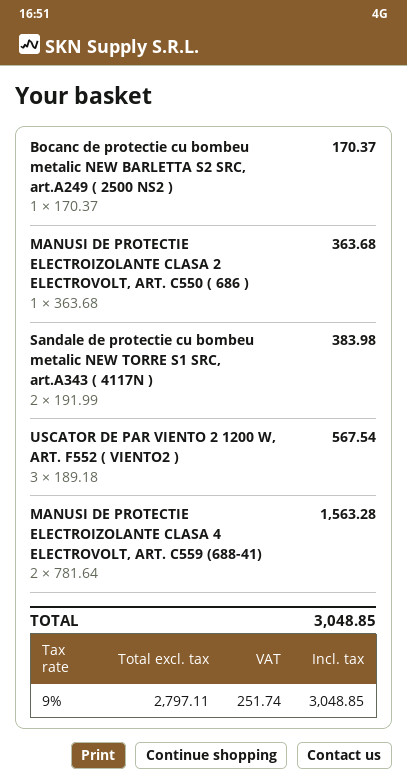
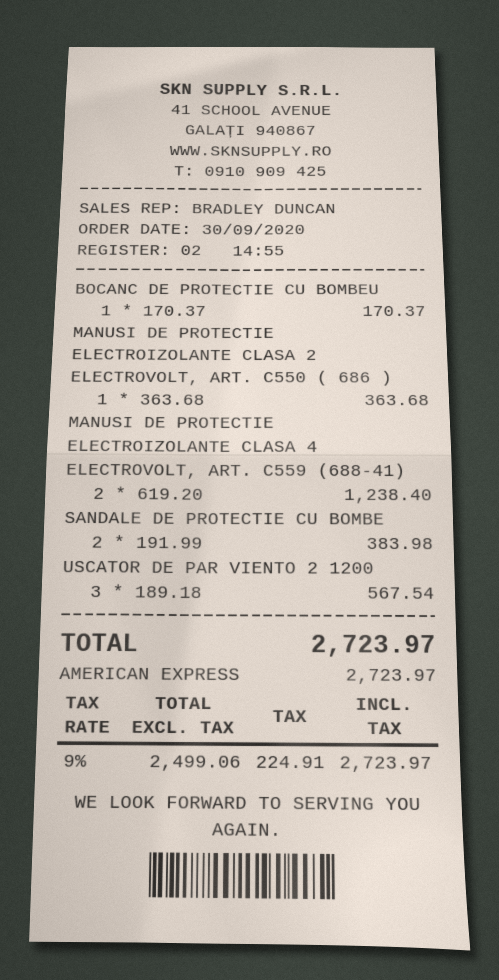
MANUSI DE PROTECTIE ELECTROIZOLANTE CLASA 4 ELECTROVOLT, ART. C559 (688-41): 2 x 781.64 = 1563.28 -> 2 x 619.20 = 1238.40
net: 2797.11 -> 2499.06
tax: 9% = 251.74 -> 9% = 224.91
total: 3048.85 -> 2723.97

